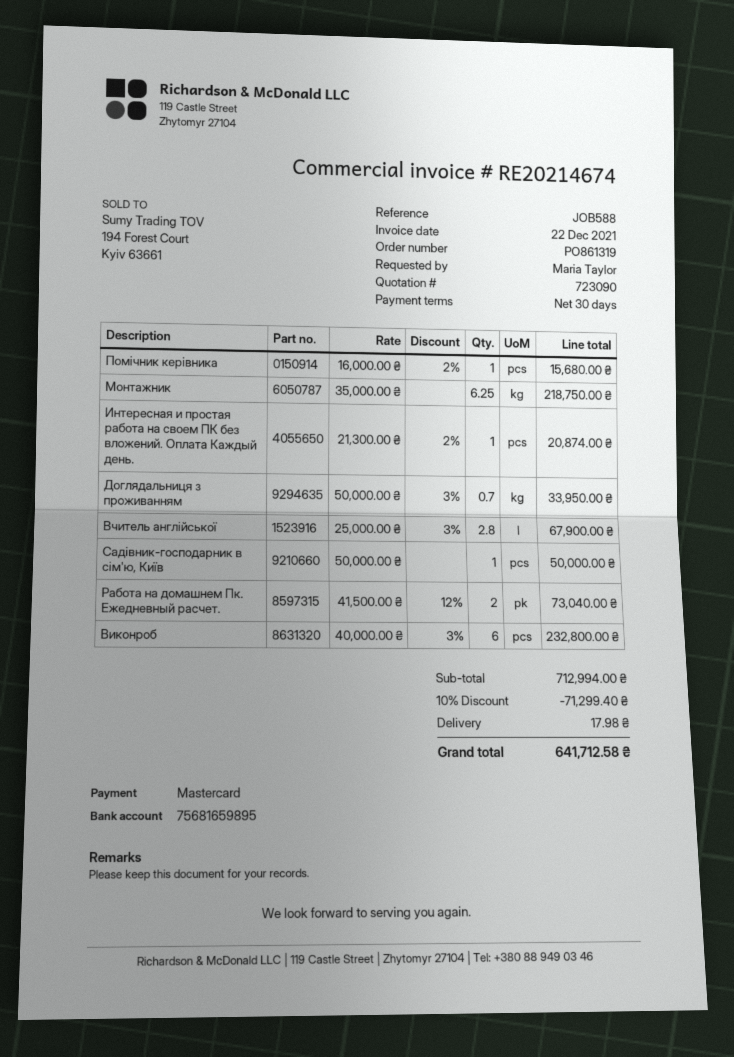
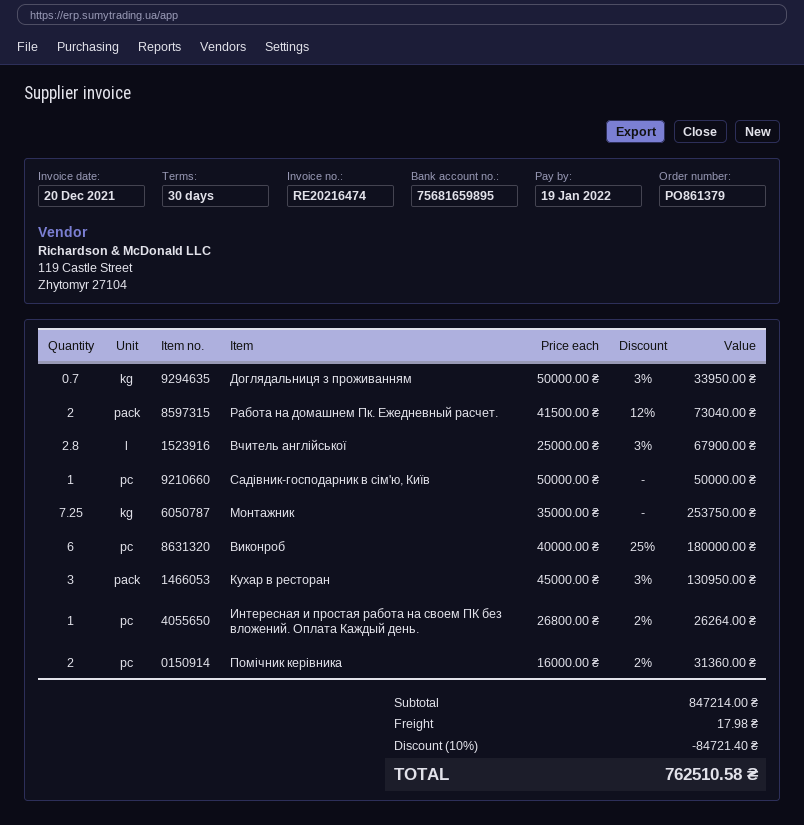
order number: PO861319 -> PO861379
invoice number: RE20214674 -> RE20216474
invoice date: 2021-12-22 -> 2021-12-20
Помічник керівника: 1 x 16000.00 - 2% = 15680.00 -> 2 x 16000.00 - 2% = 31360.00
Монтажник: 6.25 x 35000.00 = 218750.00 -> 7.25 x 35000.00 = 253750.00
Интересная и простая работа на своем ПК без вложений. Оплата Каждый день.: 1 x 21300.00 - 2% = 20874.00 -> 1 x 26800.00 - 2% = 26264.00
Виконроб: 6 x 40000.00 - 3% = 232800.00 -> 6 x 40000.00 - 25% = 180000.00
Кухар в ресторан: none -> 3 x 45000.00 - 3% = 130950.00
subtotal: 712994.00 -> 847214.00
discount: 10% = 71299.40 -> 10% = 84721.40
total: 641712.58 -> 762510.58

